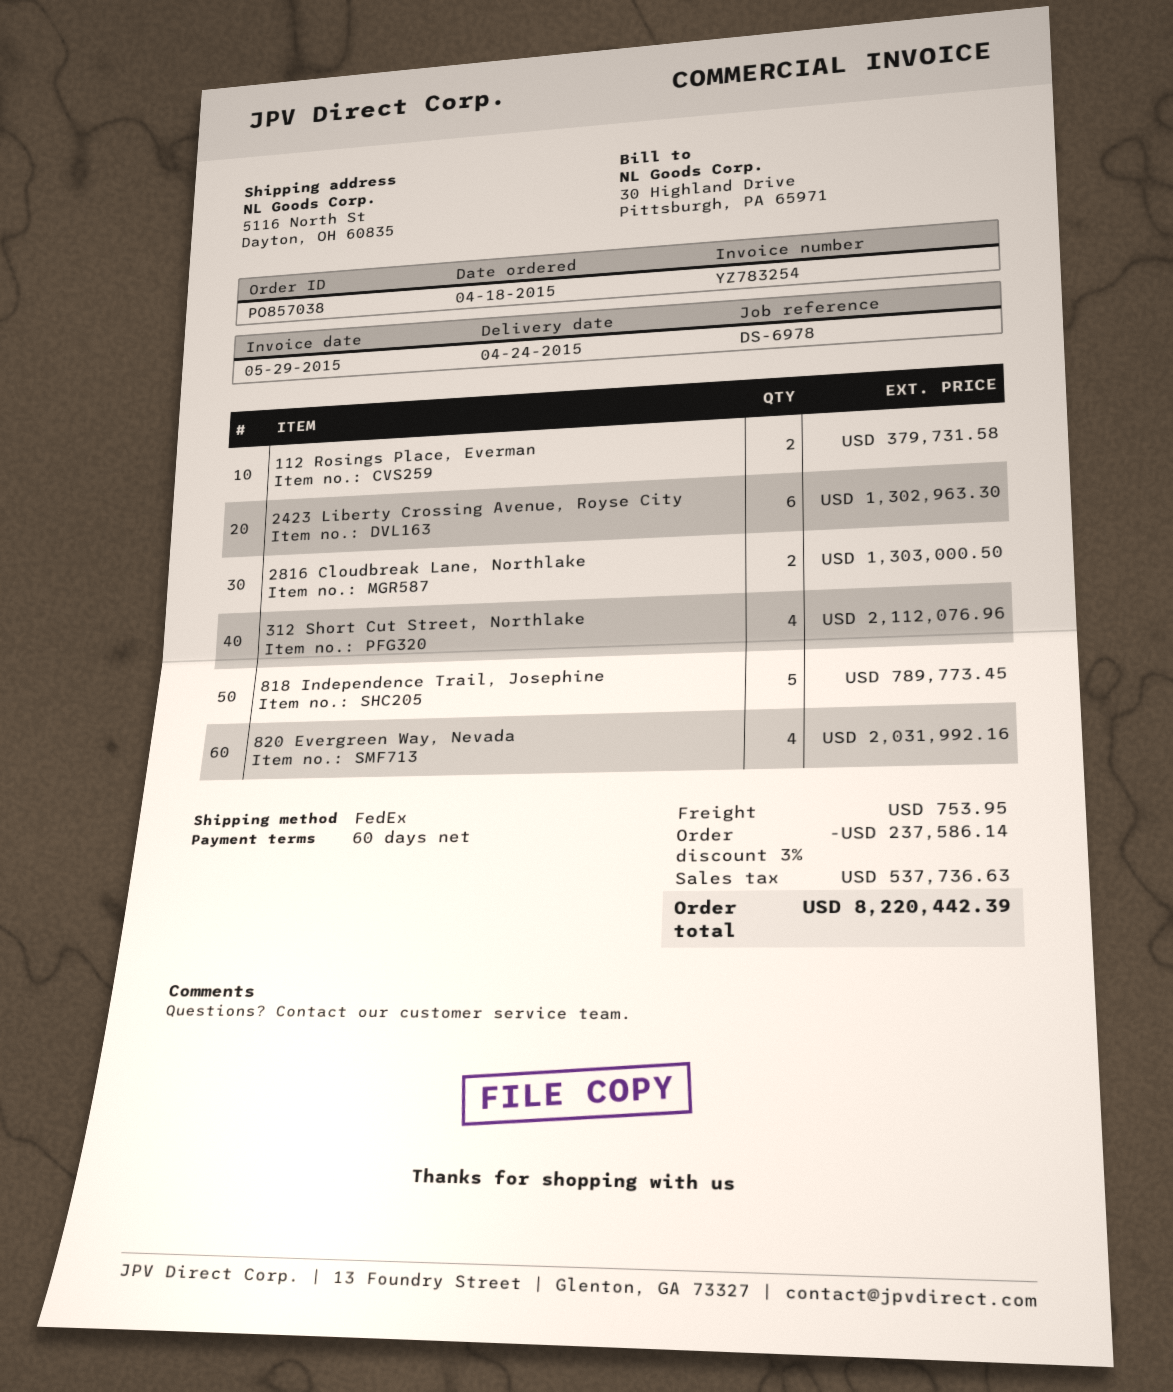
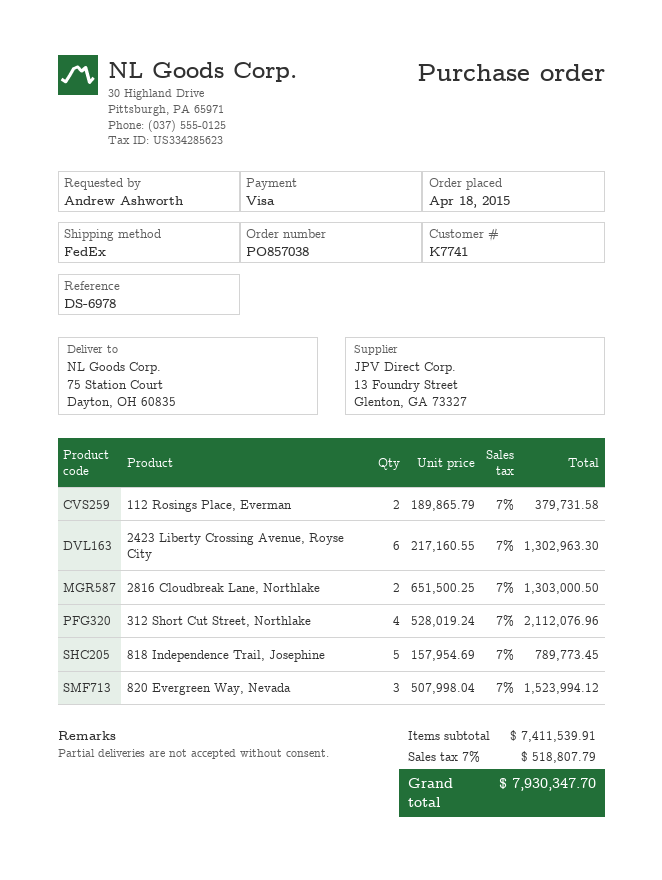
ship to: 5116 North St, Dayton, OH 60835 -> 75 Station Court, Dayton, OH 60835
820 Evergreen Way, Nevada: 4 for 2031992.16 -> 3 for 1523994.12
discount: 3% = 237586.14 -> none
shipping: 753.95 -> none
tax: 537736.63 -> 518807.79
total: 8220442.39 -> 7930347.70

